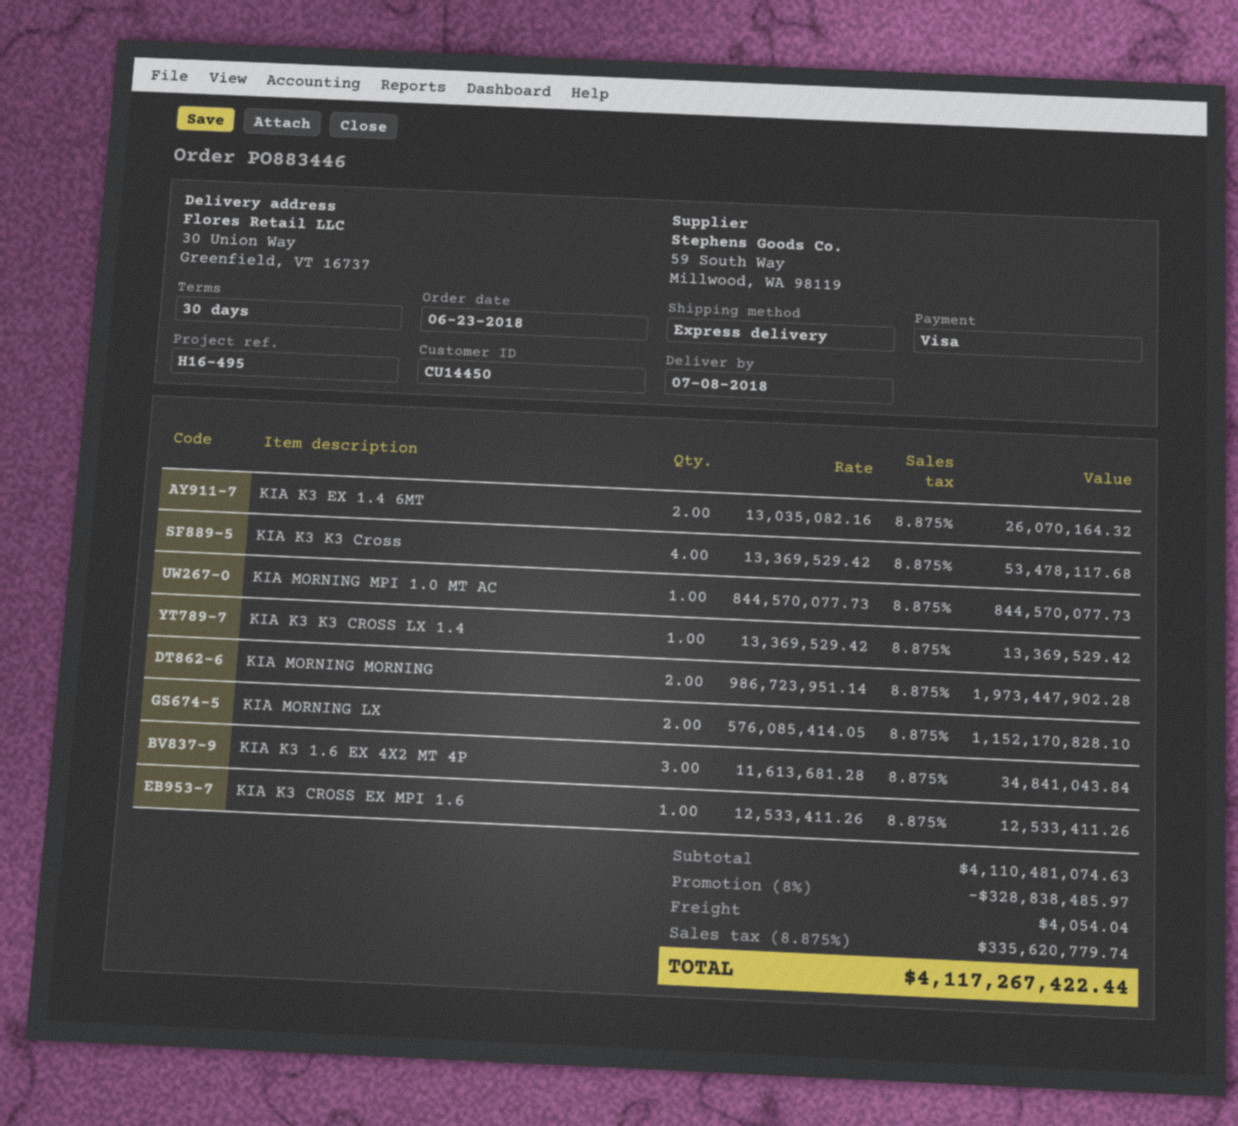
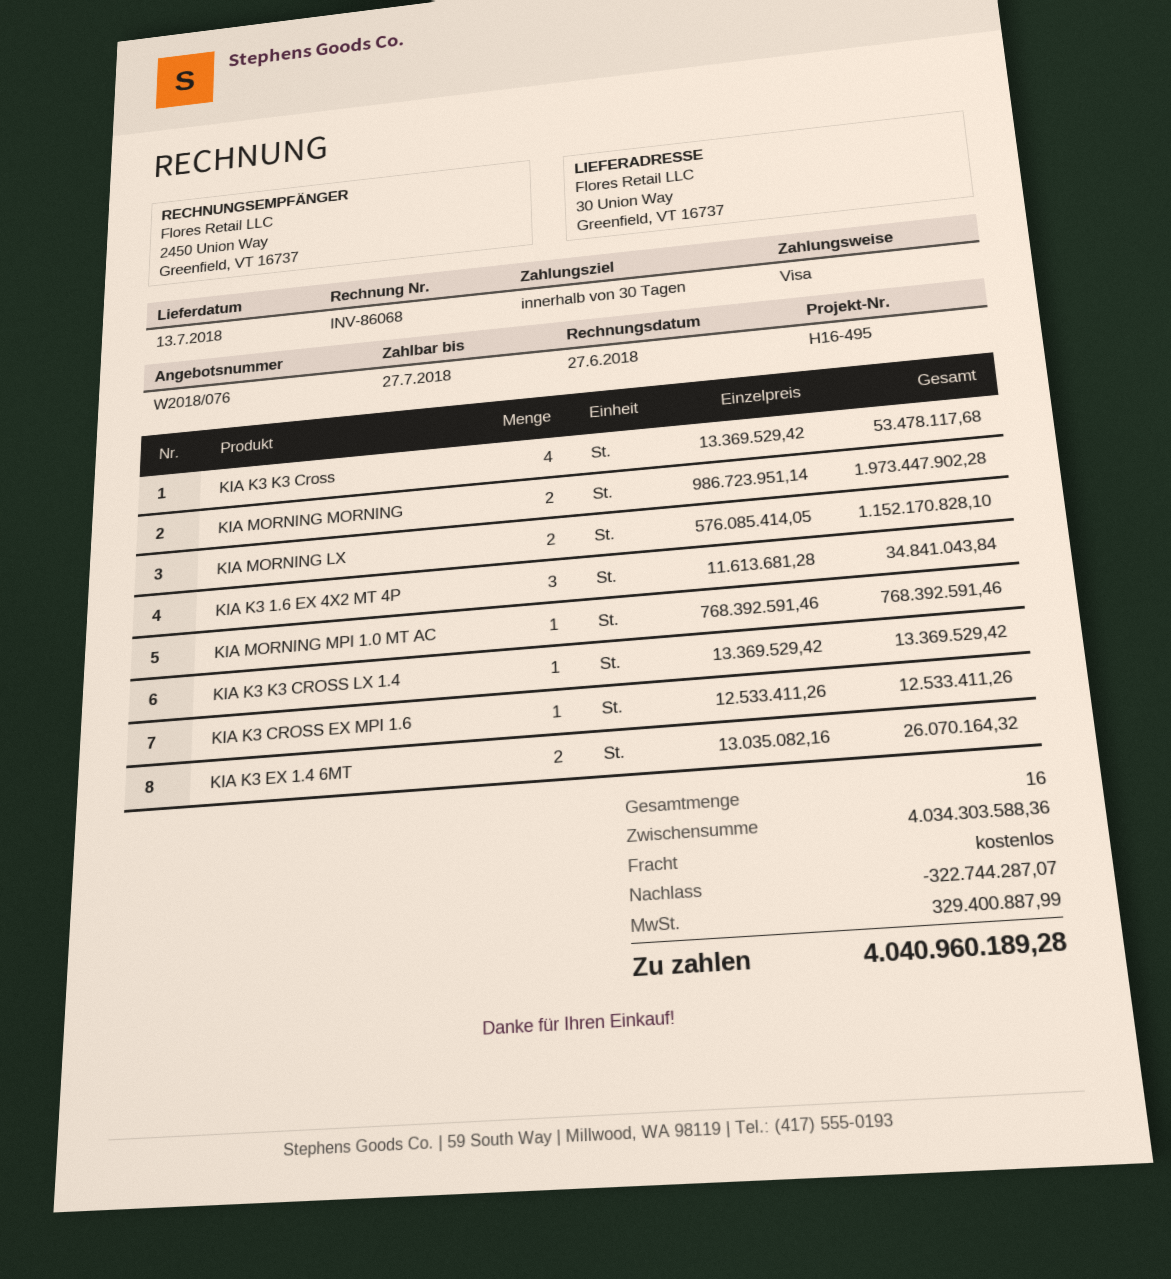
delivery date: 2018-07-08 -> 2018-07-13
KIA MORNING MPI 1.0 MT AC: 1 x 844570077.73 = 844570077.73 -> 1 x 768392591.46 = 768392591.46
subtotal: 4110481074.63 -> 4034303588.36
discount: 328838485.97 -> 322744287.07
shipping: 4054.04 -> 0.00
tax: 335620779.74 -> 329400887.99
total: 4117267422.44 -> 4040960189.28

